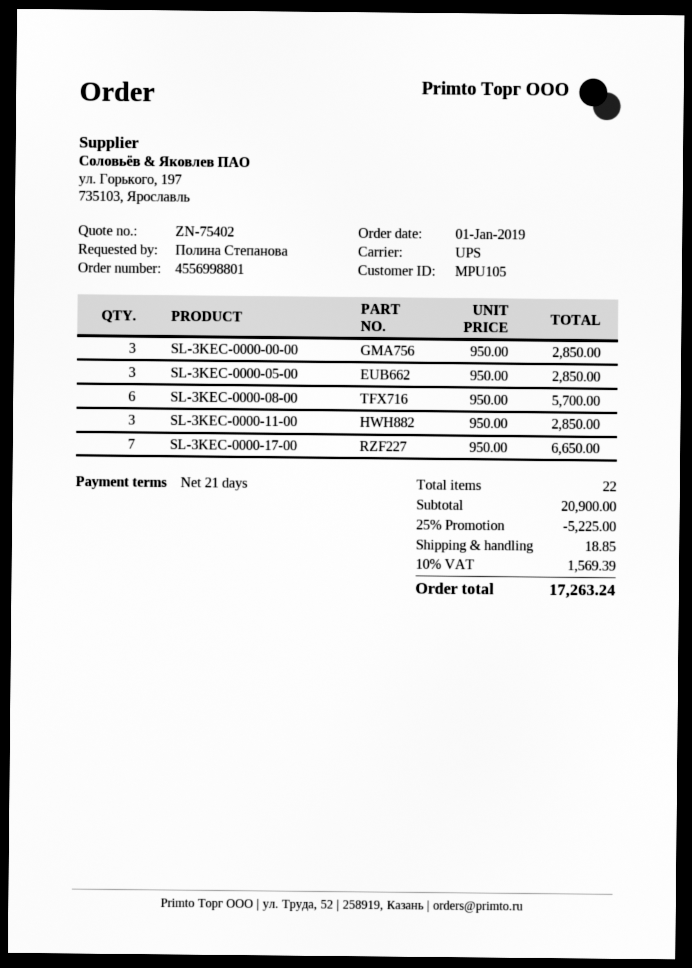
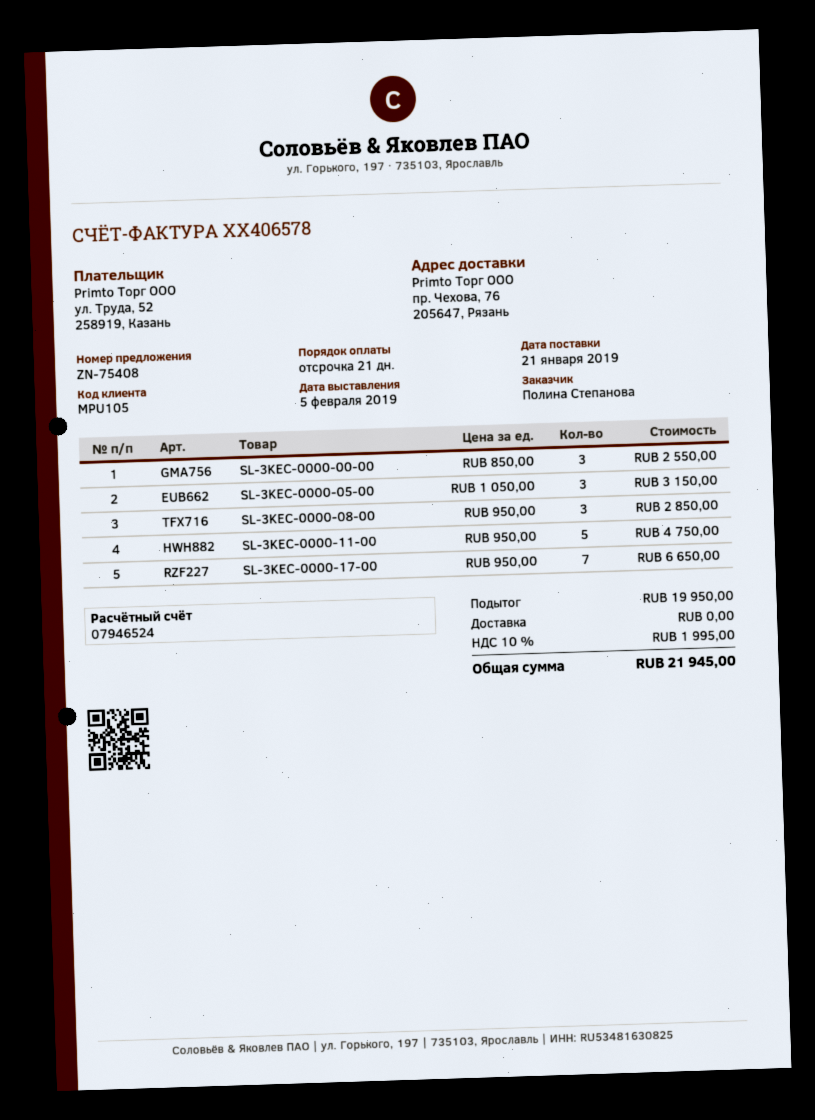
quote number: ZN-75402 -> ZN-75408
SL-3KEC-0000-00-00: 3 x 950.00 = 2850.00 -> 3 x 850.00 = 2550.00
SL-3KEC-0000-05-00: 3 x 950.00 = 2850.00 -> 3 x 1050.00 = 3150.00
SL-3KEC-0000-08-00: 6 x 950.00 = 5700.00 -> 3 x 950.00 = 2850.00
SL-3KEC-0000-11-00: 3 x 950.00 = 2850.00 -> 5 x 950.00 = 4750.00
subtotal: 20900.00 -> 19950.00
discount: 25% = 5225.00 -> none
shipping: 18.85 -> 0.00
tax: 10% = 1569.39 -> 10% = 1995.00
total: 17263.24 -> 21945.00

